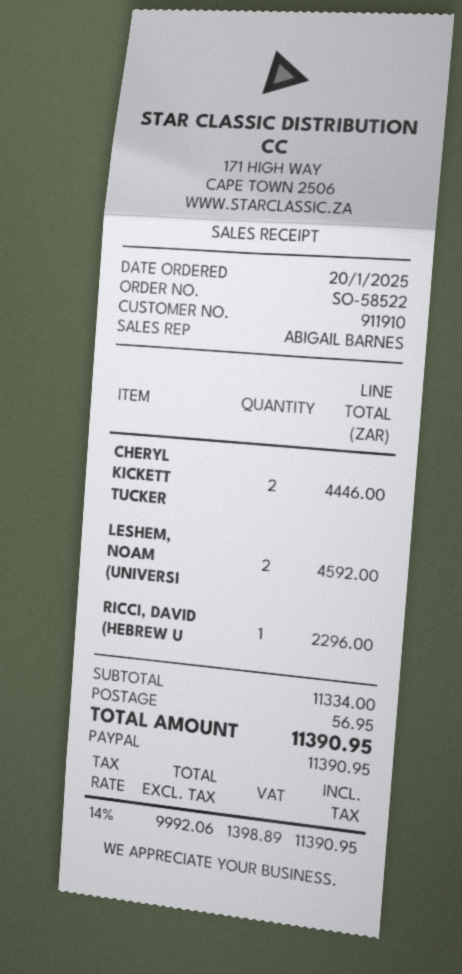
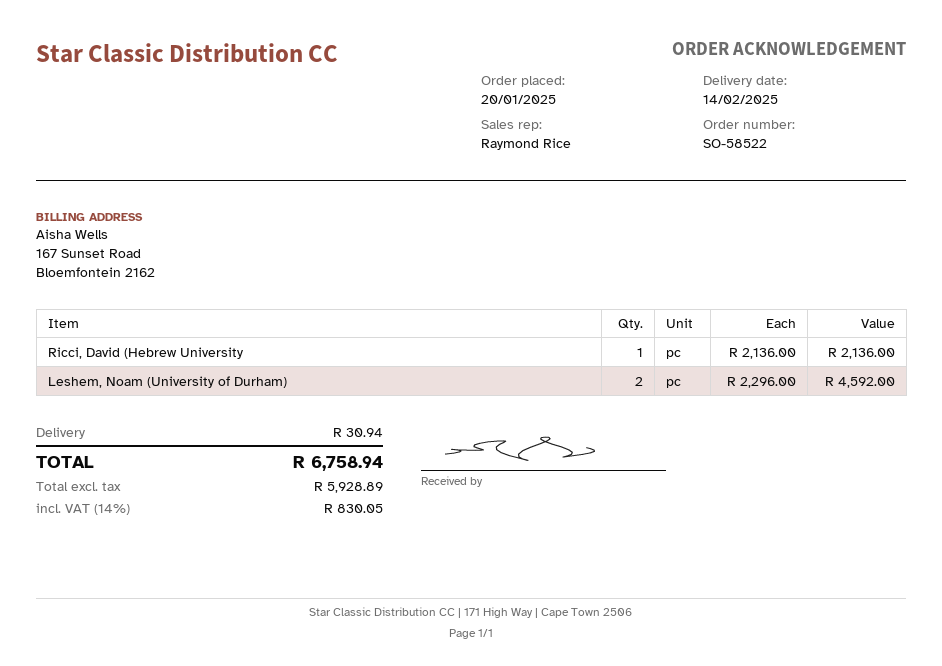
sales rep: ABIGAIL BARNES -> Raymond Rice
CHERYL KICKETT TUCKER: 2 for 4446.00 -> none
RICCI, DAVID (HEBREW U: 1 for 2296.00 -> 1 for 2136.00
shipping: 56.95 -> 30.94
net: 9992.06 -> 5928.89
tax: 14% = 1398.89 -> 14% = 830.05
total: 11390.95 -> 6758.94

